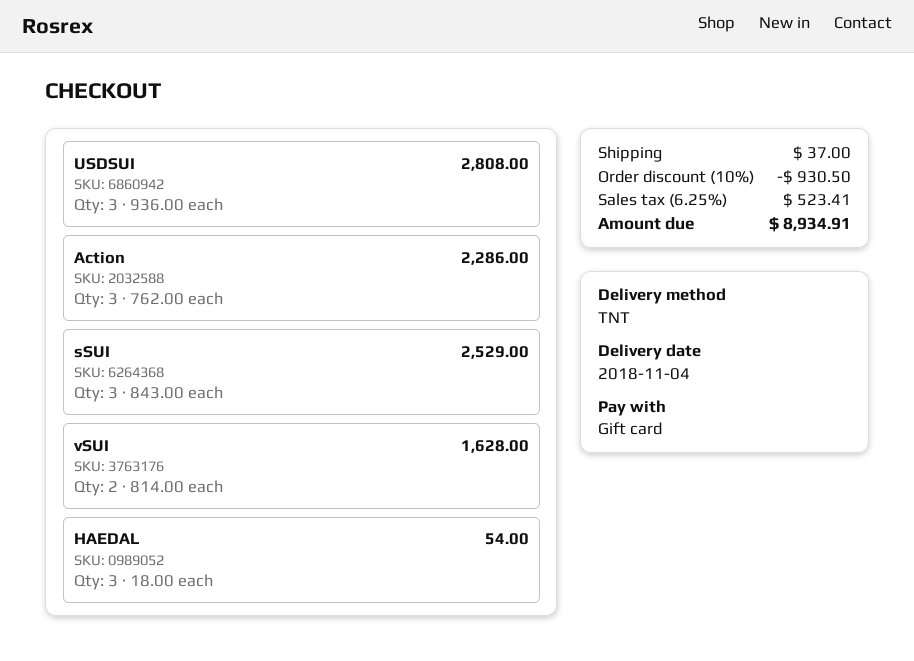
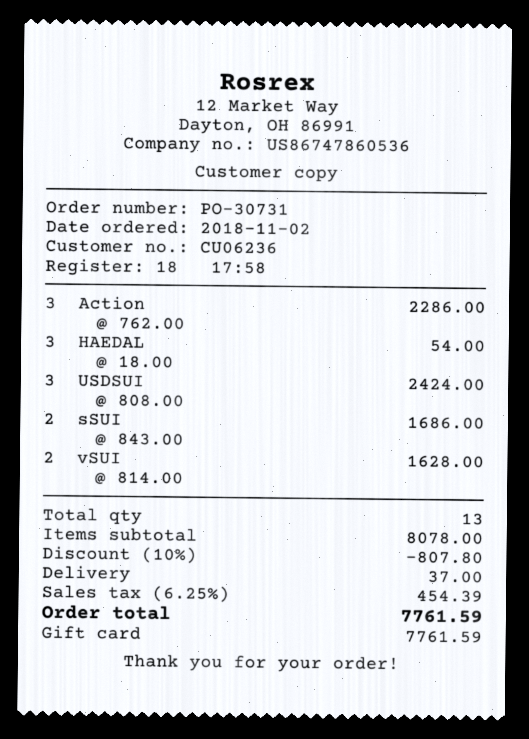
USDSUI: 3 x 936.00 = 2808.00 -> 3 x 808.00 = 2424.00
sSUI: 3 x 843.00 = 2529.00 -> 2 x 843.00 = 1686.00
discount: 10% = 930.50 -> 10% = 807.80
tax: 6.25% = 523.41 -> 6.25% = 454.39
total: 8934.91 -> 7761.59

